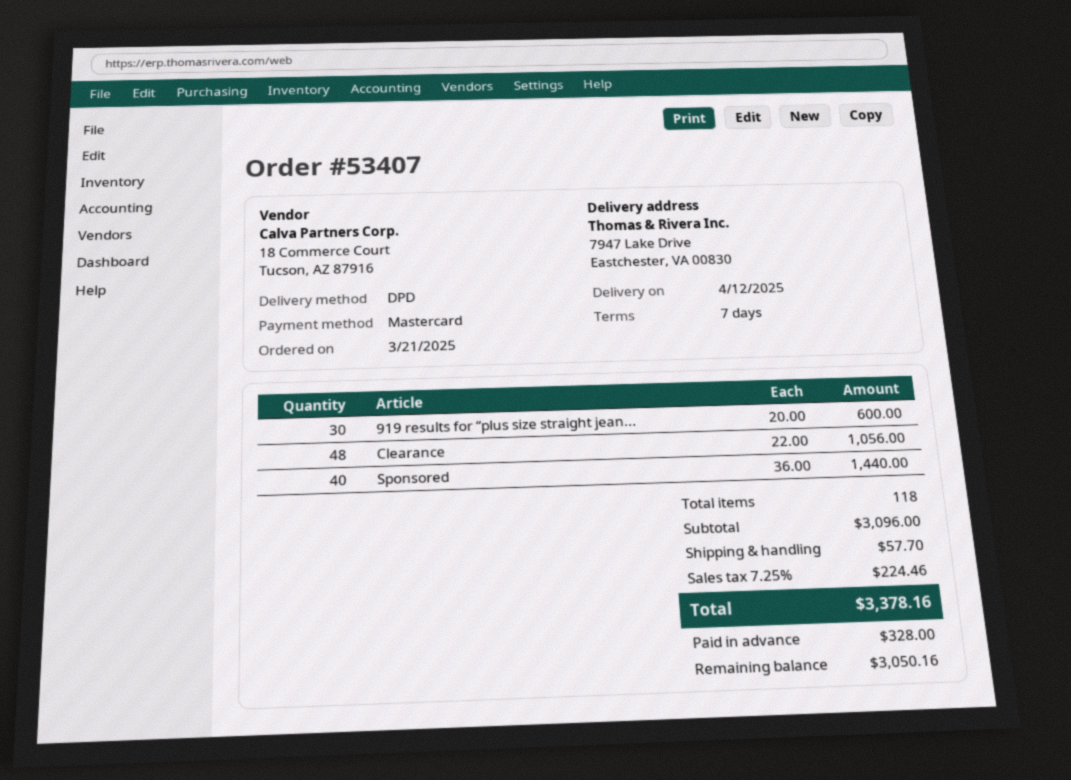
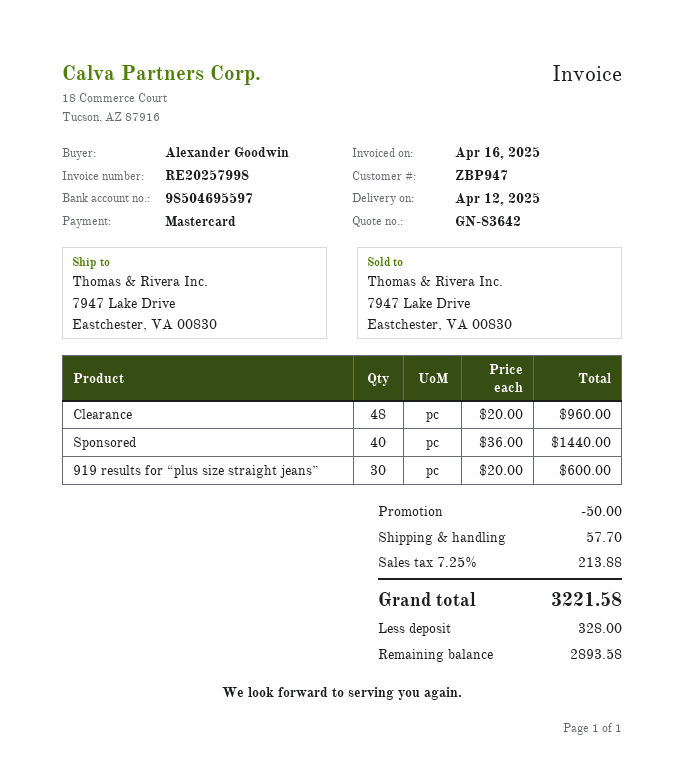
Clearance: 48 x 22.00 = 1056.00 -> 48 x 20.00 = 960.00
discount: none -> 50.00
tax: 7.25% = 224.46 -> 7.25% = 213.88
total: 3378.16 -> 3221.58
balance: 3050.16 -> 2893.58

